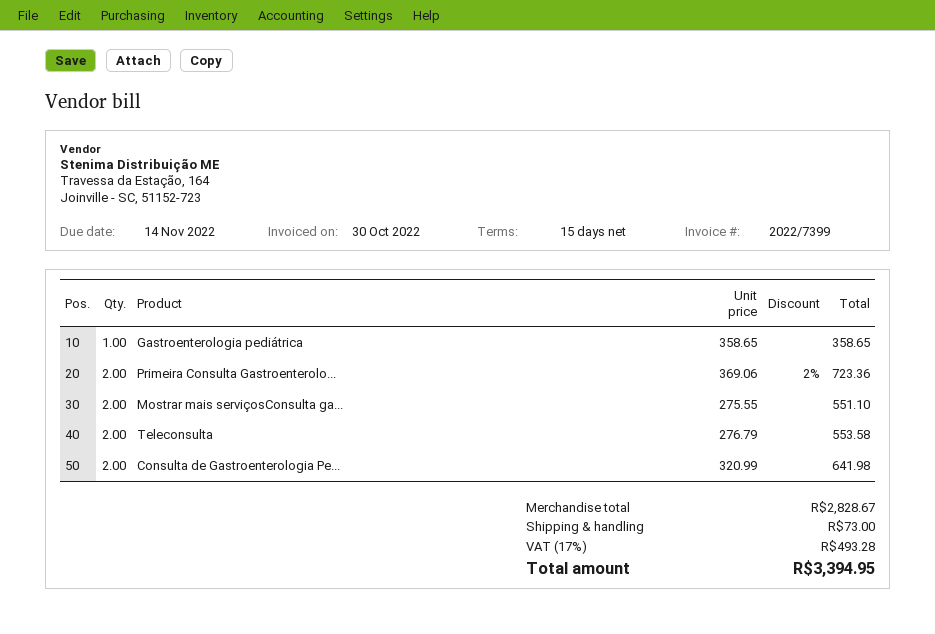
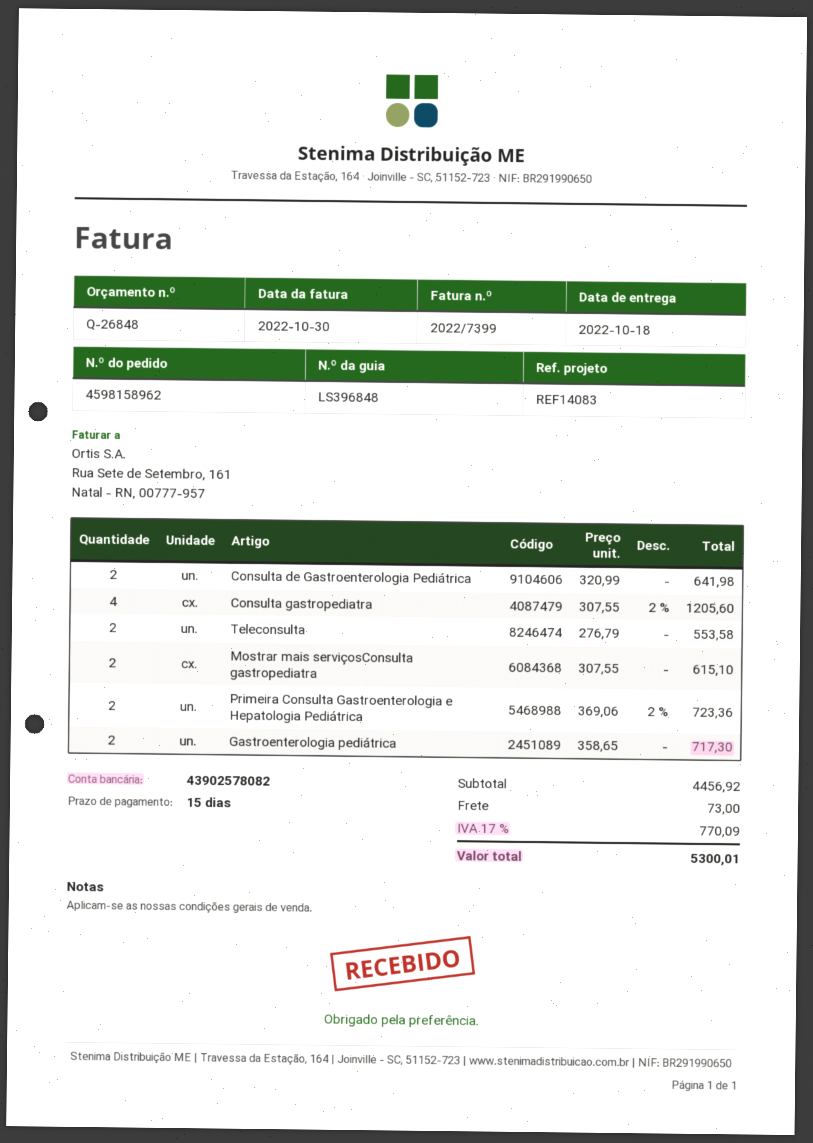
Gastroenterologia pediátrica: 1 x 358.65 = 358.65 -> 2 x 358.65 = 717.30
Mostrar mais serviçosConsulta ga...: 2 x 275.55 = 551.10 -> 2 x 307.55 = 615.10
Consulta gastropediatra: none -> 4 x 307.55 - 2% = 1205.60
subtotal: 2828.67 -> 4456.92
tax: 17% = 493.28 -> 17% = 770.09
total: 3394.95 -> 5300.01

